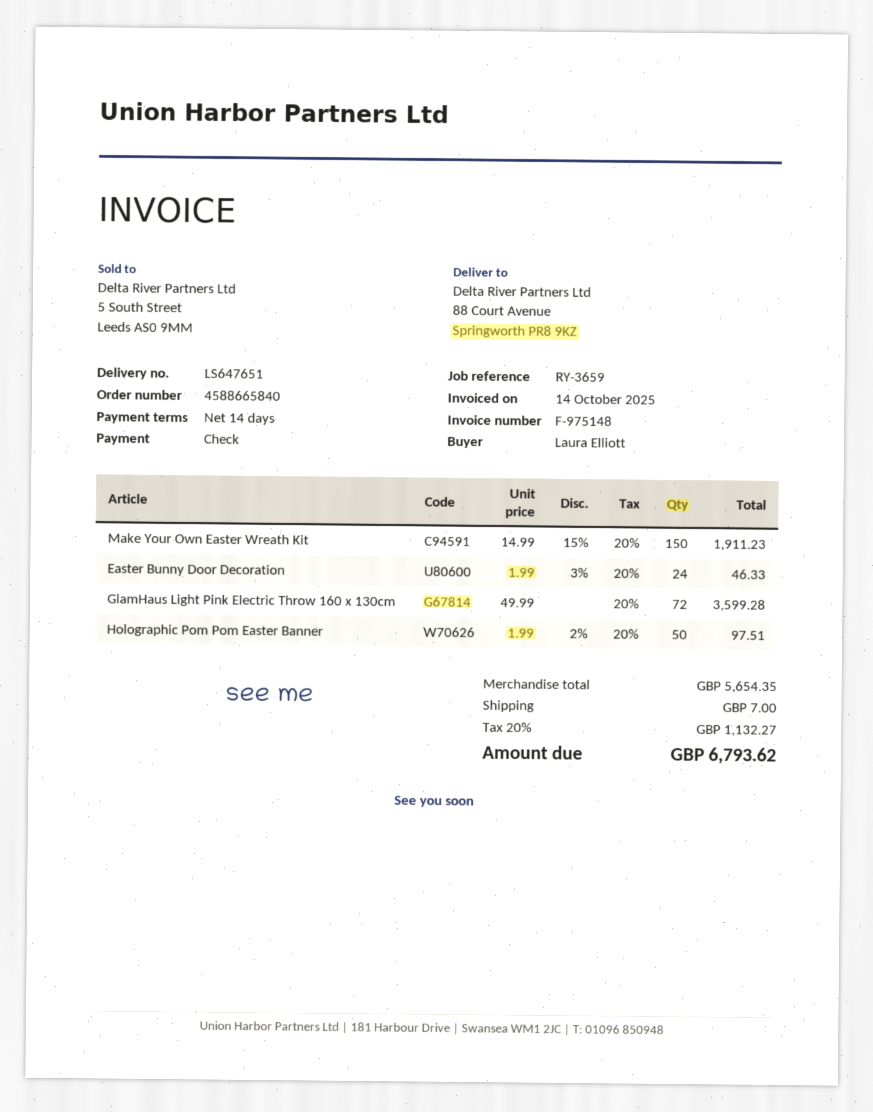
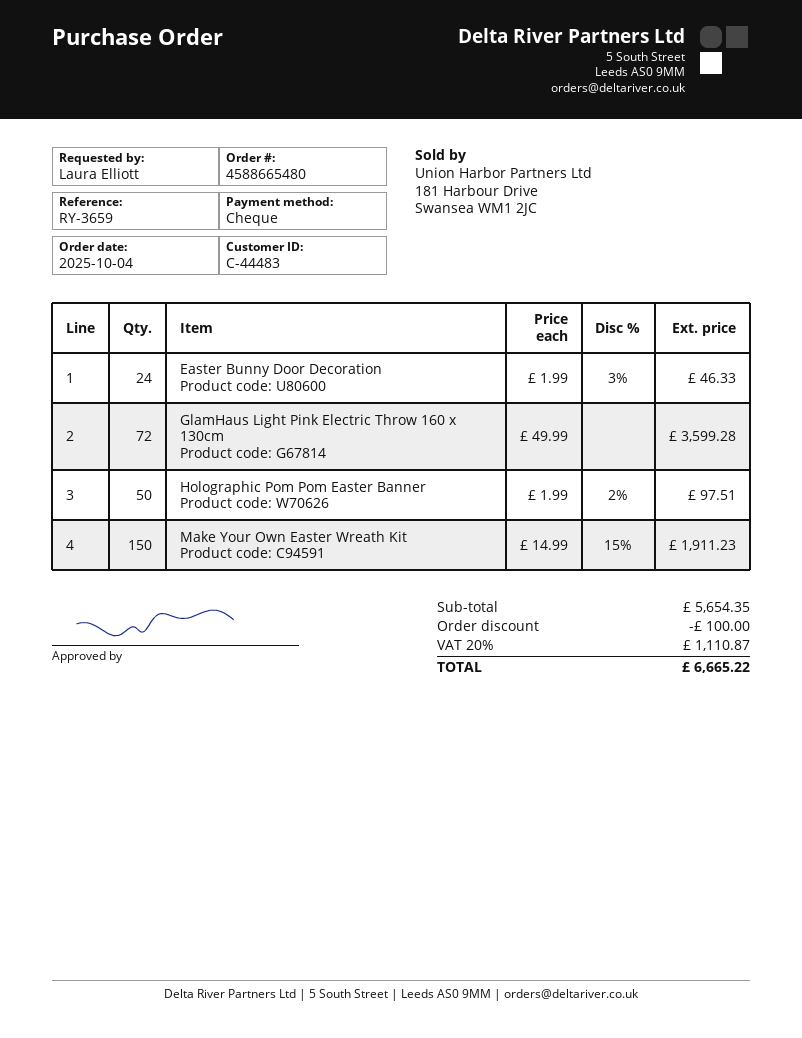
order number: 4588665840 -> 4588665480
discount: none -> 100.00
shipping: 7.00 -> none
tax: 20% = 1132.27 -> 20% = 1110.87
total: 6793.62 -> 6665.22

